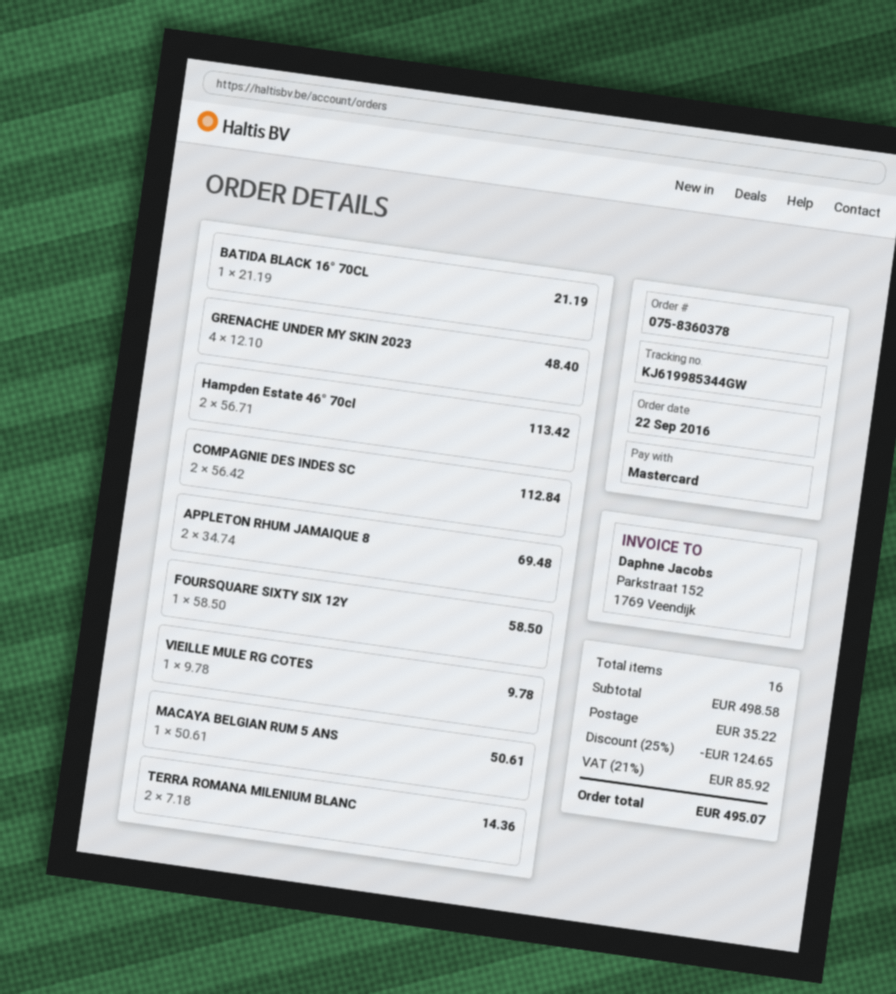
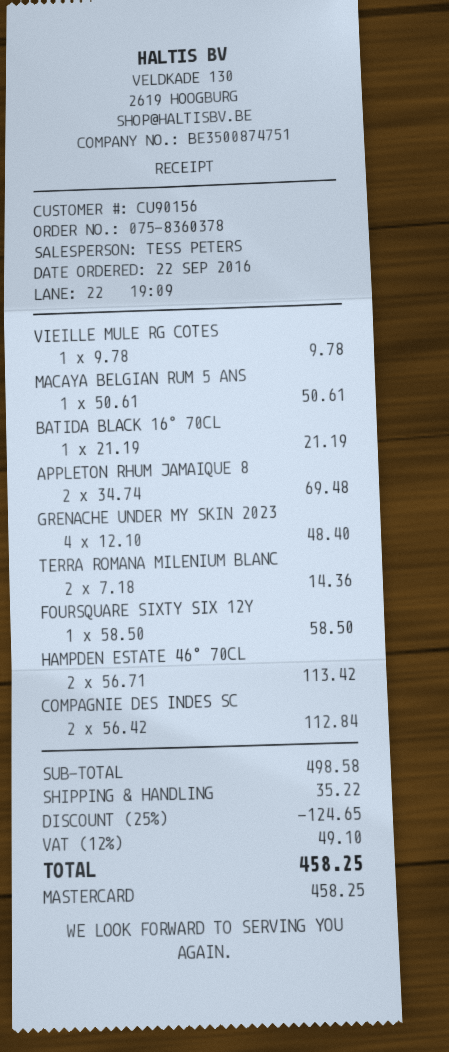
tax: 21% = 85.92 -> 12% = 49.10
total: 495.07 -> 458.25

